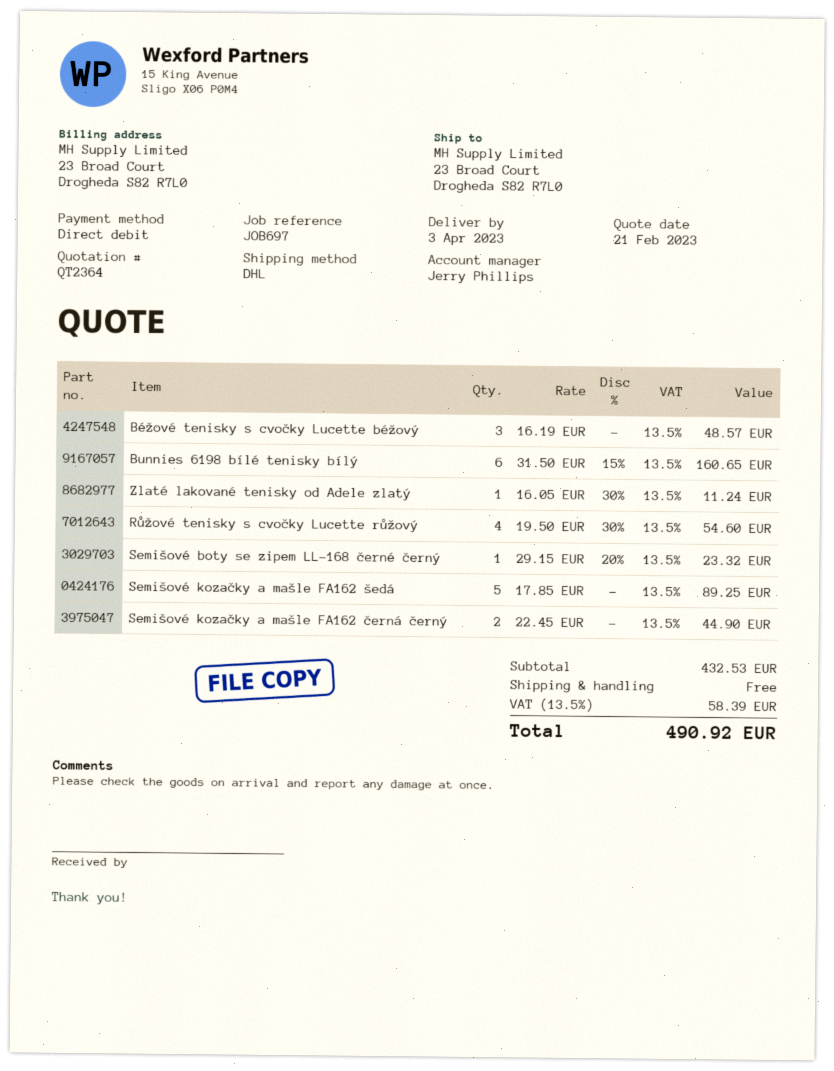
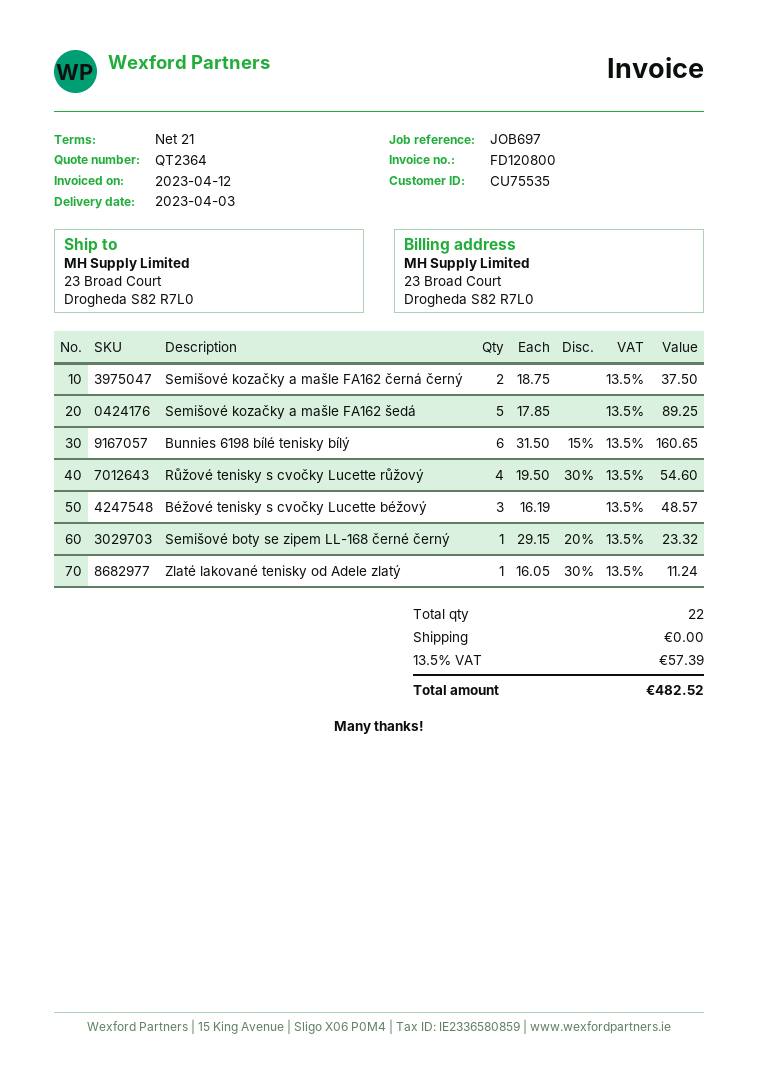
Semišové kozačky a mašle FA162 černá černý: 2 x 22.45 = 44.90 -> 2 x 18.75 = 37.50
tax: 13.5% = 58.39 -> 13.5% = 57.39
total: 490.92 -> 482.52

